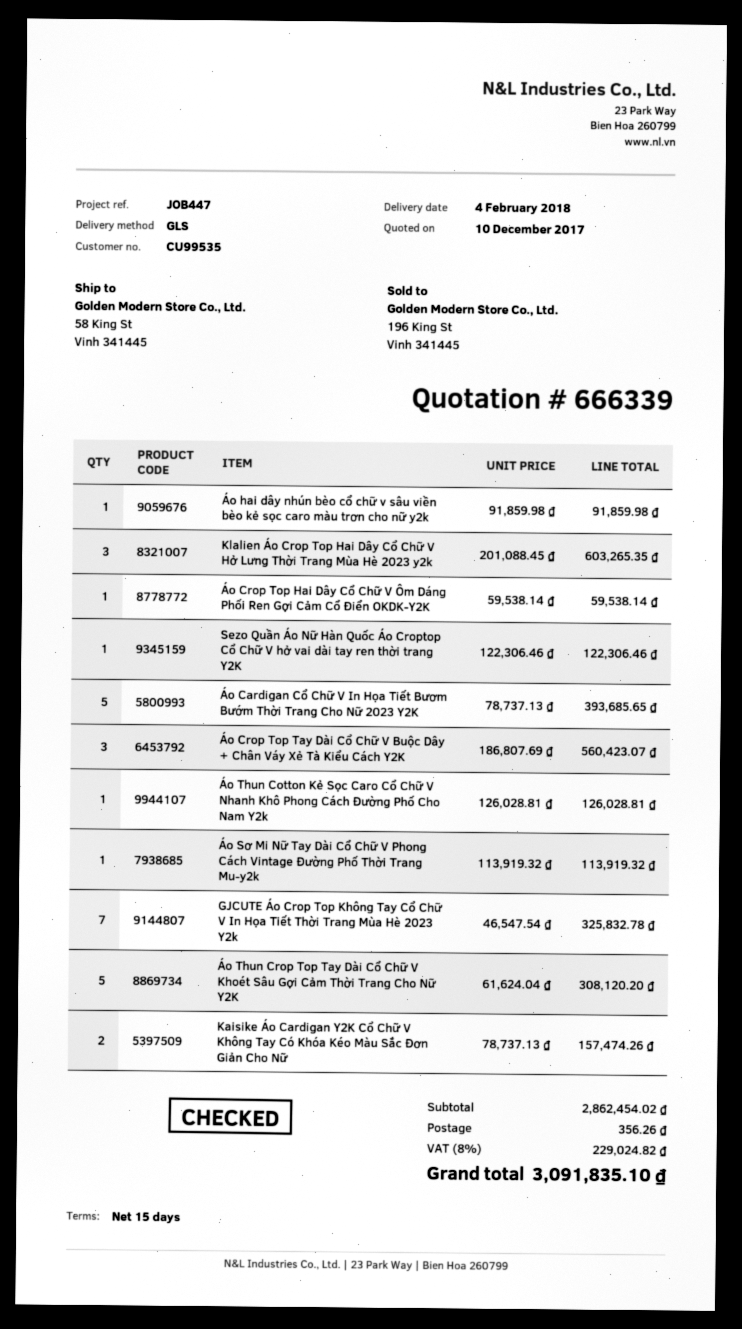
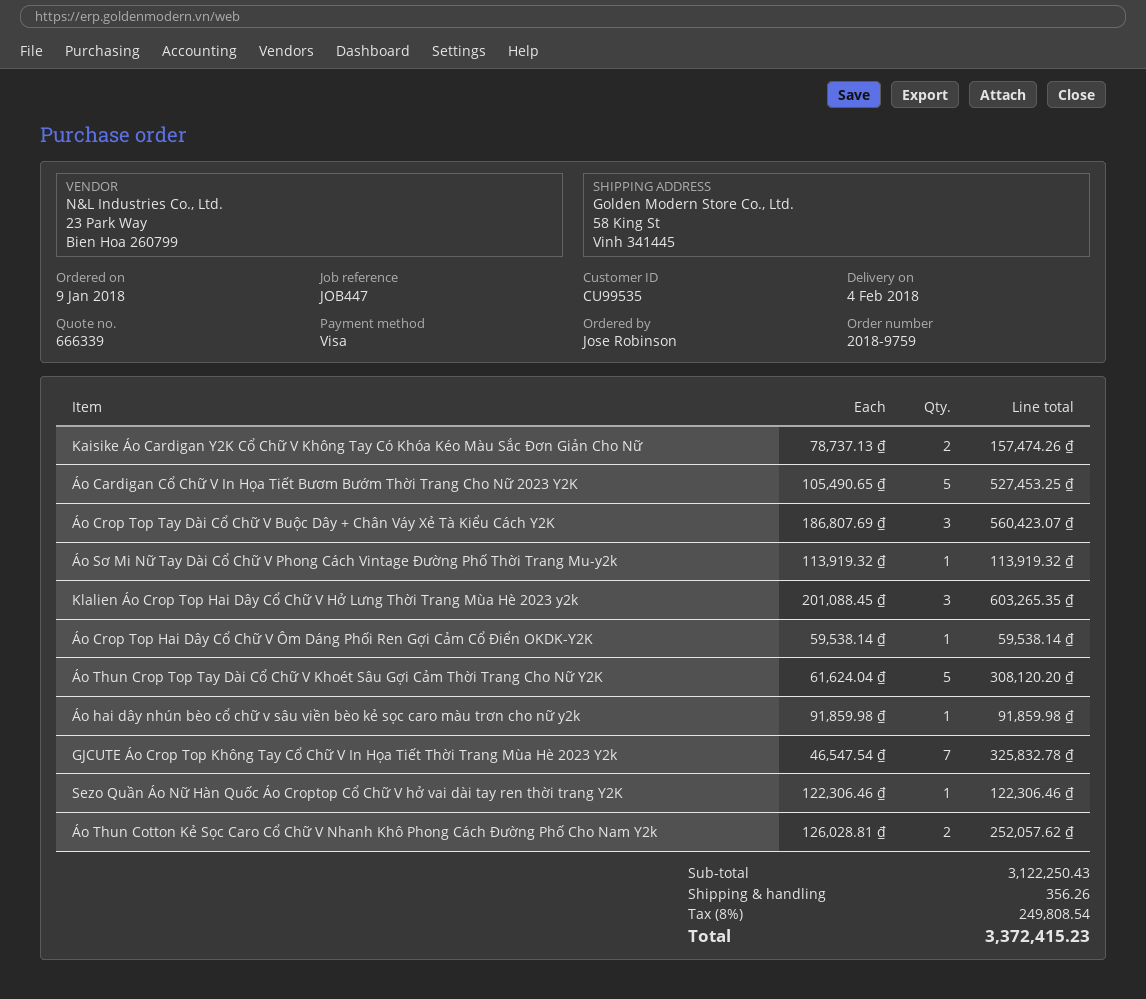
Áo Cardigan Cổ Chữ V In Họa Tiết Bươm Bướm Thời Trang Cho Nữ 2023 Y2K: 5 x 78737.13 = 393685.65 -> 5 x 105490.65 = 527453.25
Áo Thun Cotton Kẻ Sọc Caro Cổ Chữ V Nhanh Khô Phong Cách Đường Phố Cho Nam Y2k: 1 x 126028.81 = 126028.81 -> 2 x 126028.81 = 252057.62
subtotal: 2862454.02 -> 3122250.43
tax: 8% = 229024.82 -> 8% = 249808.54
total: 3091835.10 -> 3372415.23

